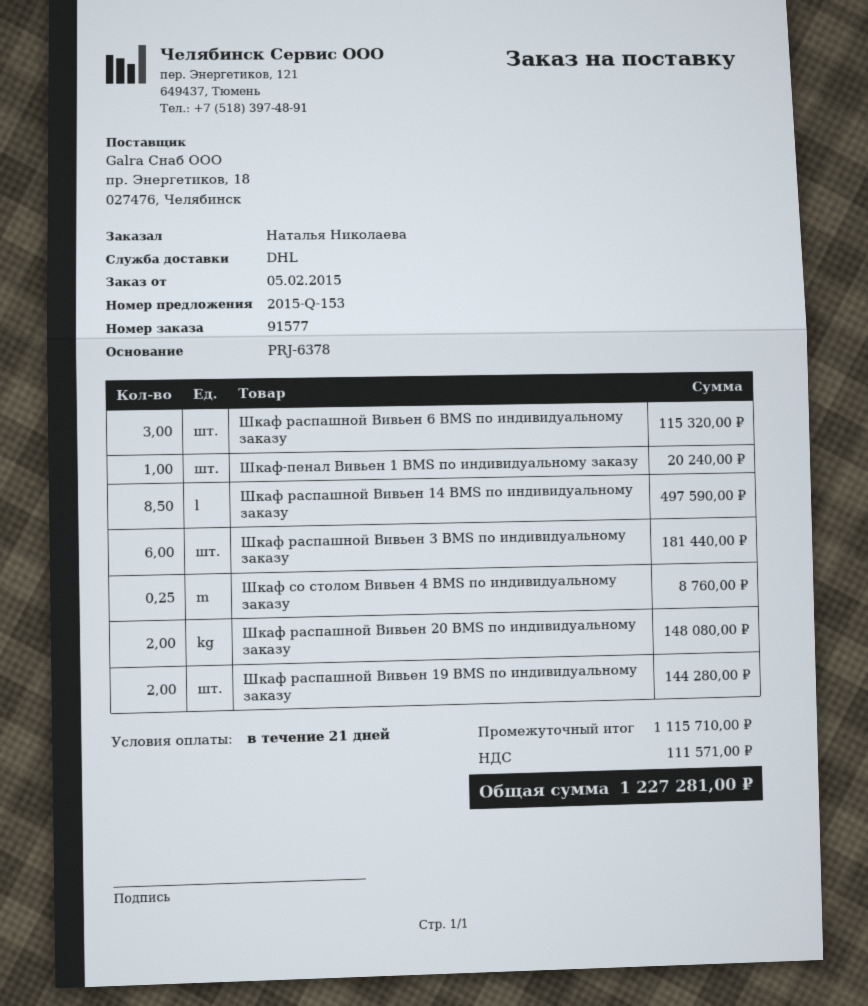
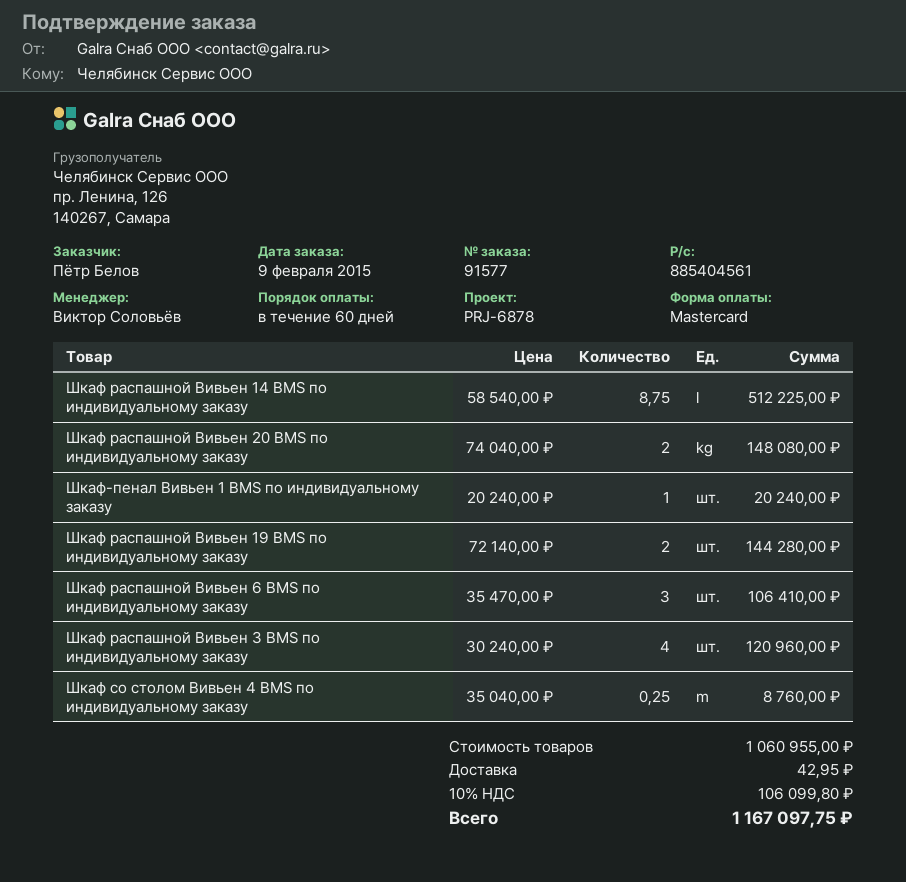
order date: 2015-02-05 -> 2015-02-09
payment terms: 21 days -> 60 days
reference: PRJ-6378 -> PRJ-6878
ordered by: Наталья Николаева -> Пётр Белов
Шкаф распашной Вивьен 6 BMS по индивидуальному заказу: 3 for 115320.00 -> 3 for 106410.00
Шкаф распашной Вивьен 14 BMS по индивидуальному заказу: 8.5 for 497590.00 -> 8.75 for 512225.00
Шкаф распашной Вивьен 3 BMS по индивидуальному заказу: 6 for 181440.00 -> 4 for 120960.00
subtotal: 1115710.00 -> 1060955.00
shipping: none -> 42.95
tax: 111571.00 -> 106099.80
total: 1227281.00 -> 1167097.75

